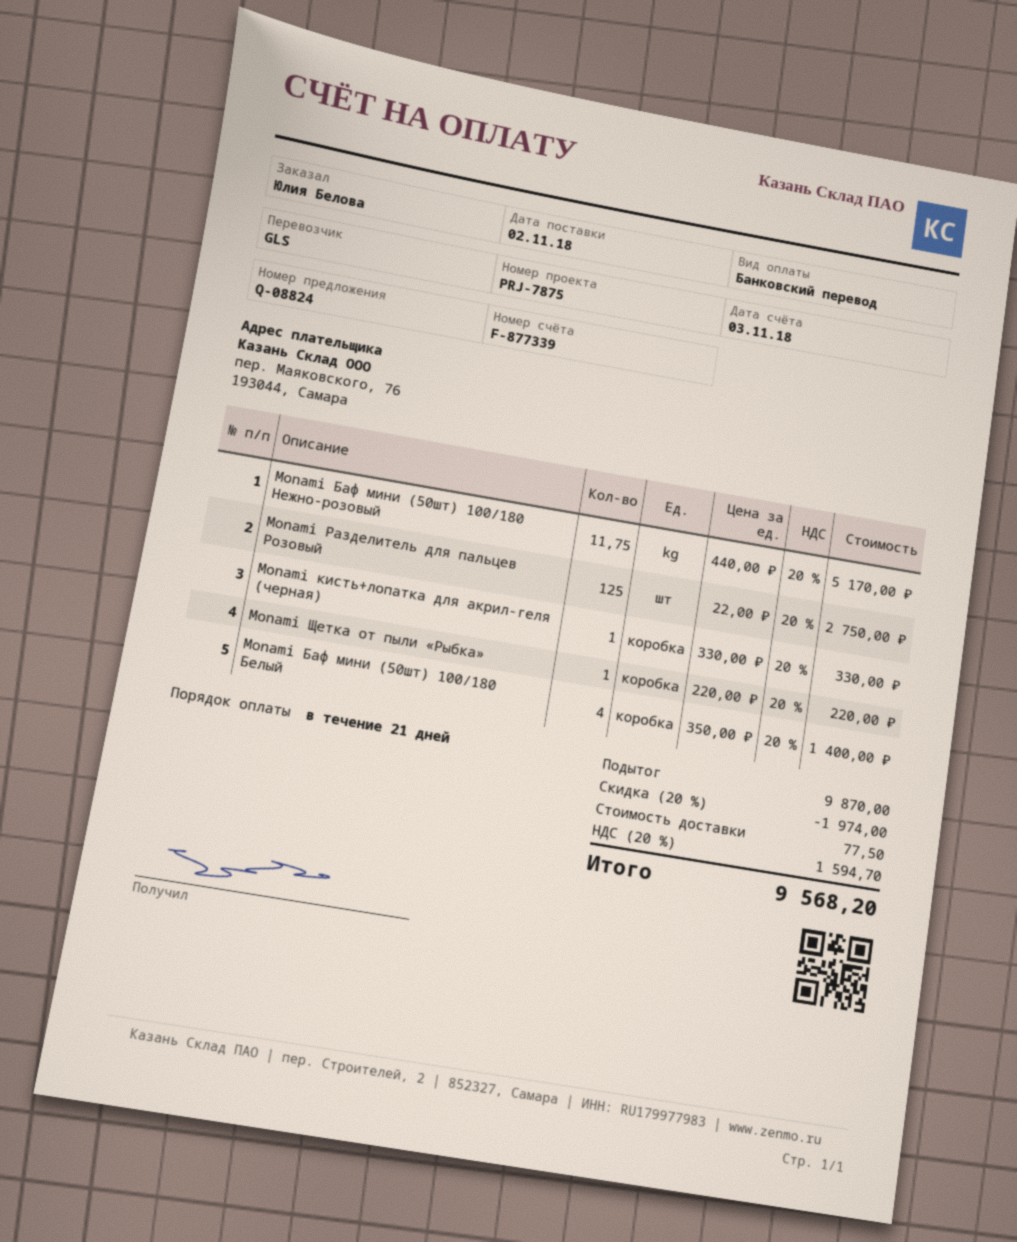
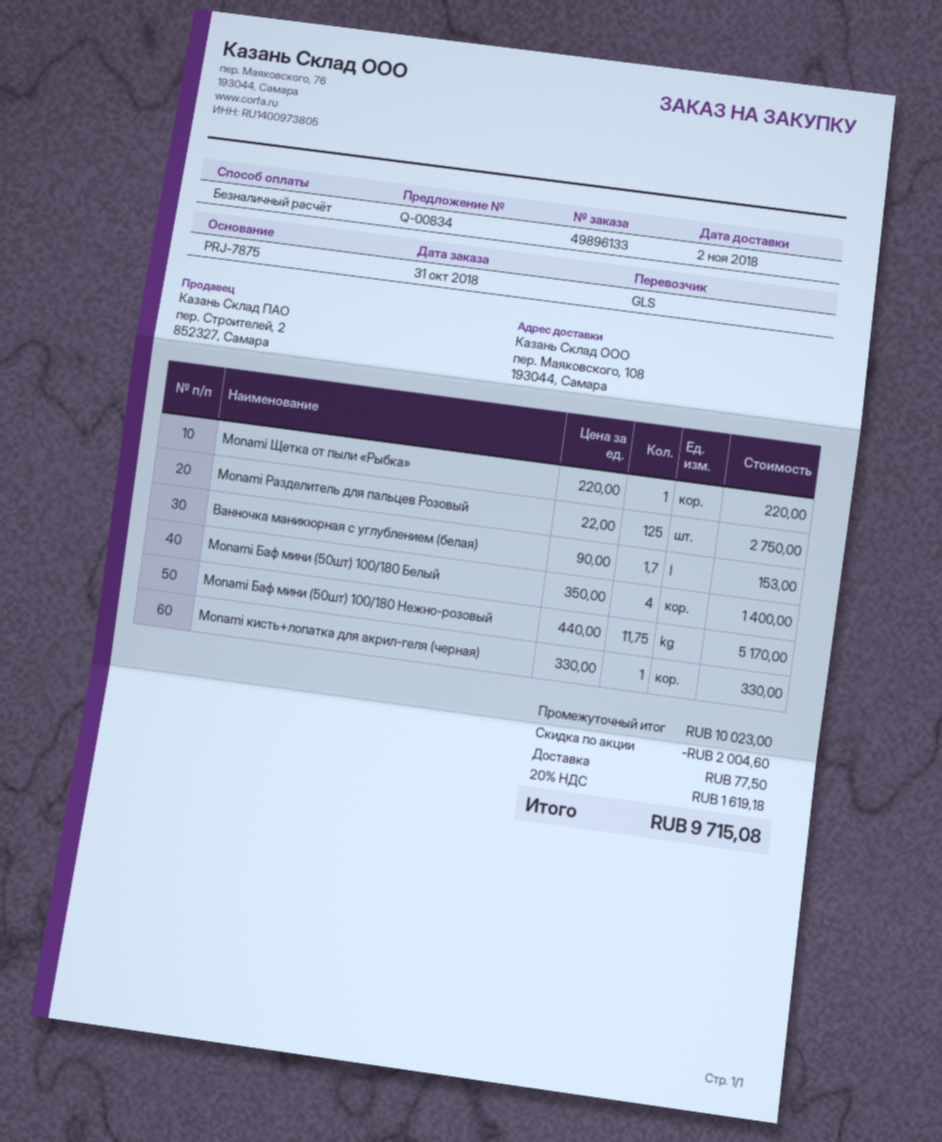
quote number: Q-08824 -> Q-00834
Ванночка маникюрная с углублением (белая): none -> 1.7 x 90.00 = 153.00
subtotal: 9870.00 -> 10023.00
discount: 1974.00 -> 2004.60
tax: 20% = 1594.70 -> 20% = 1619.18
total: 9568.20 -> 9715.08

